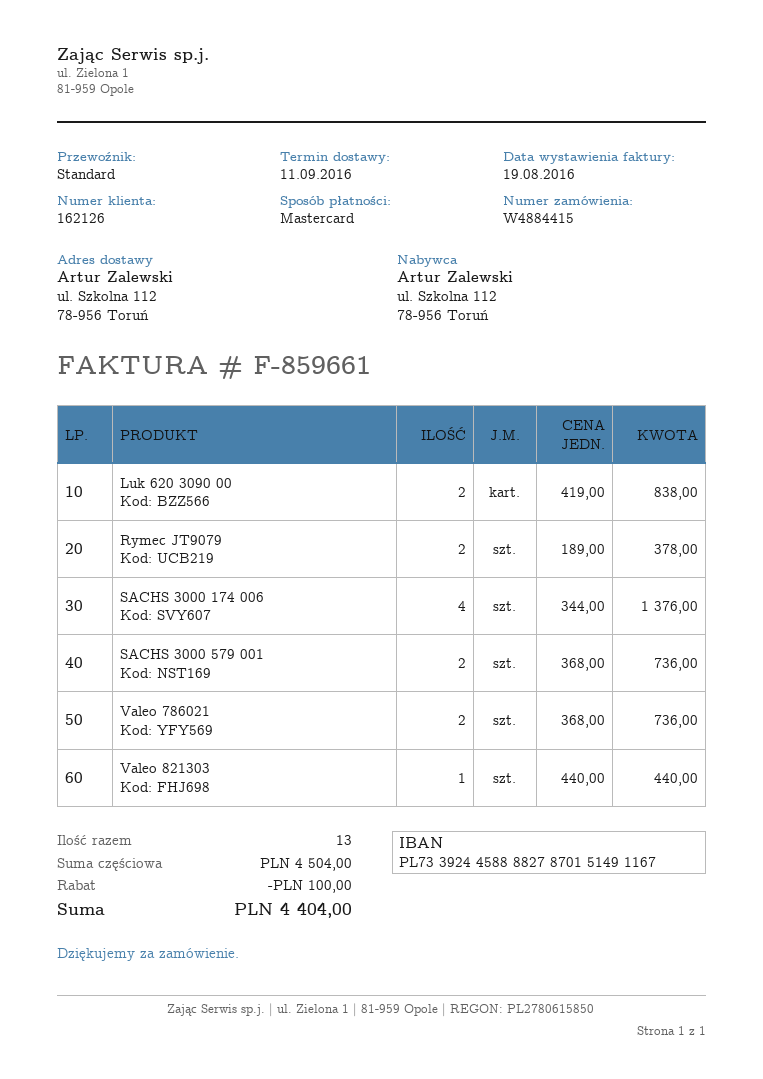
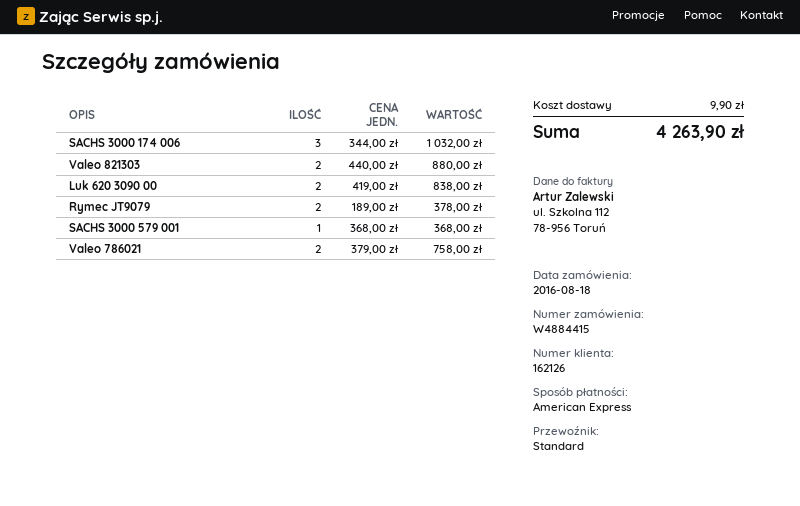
payment method: Mastercard -> American Express
SACHS 3000 174 006: 4 x 344.00 = 1376.00 -> 3 x 344.00 = 1032.00
SACHS 3000 579 001: 2 x 368.00 = 736.00 -> 1 x 368.00 = 368.00
Valeo 786021: 2 x 368.00 = 736.00 -> 2 x 379.00 = 758.00
Valeo 821303: 1 x 440.00 = 440.00 -> 2 x 440.00 = 880.00
discount: 100.00 -> none
shipping: none -> 9.90
total: 4404.00 -> 4263.90

